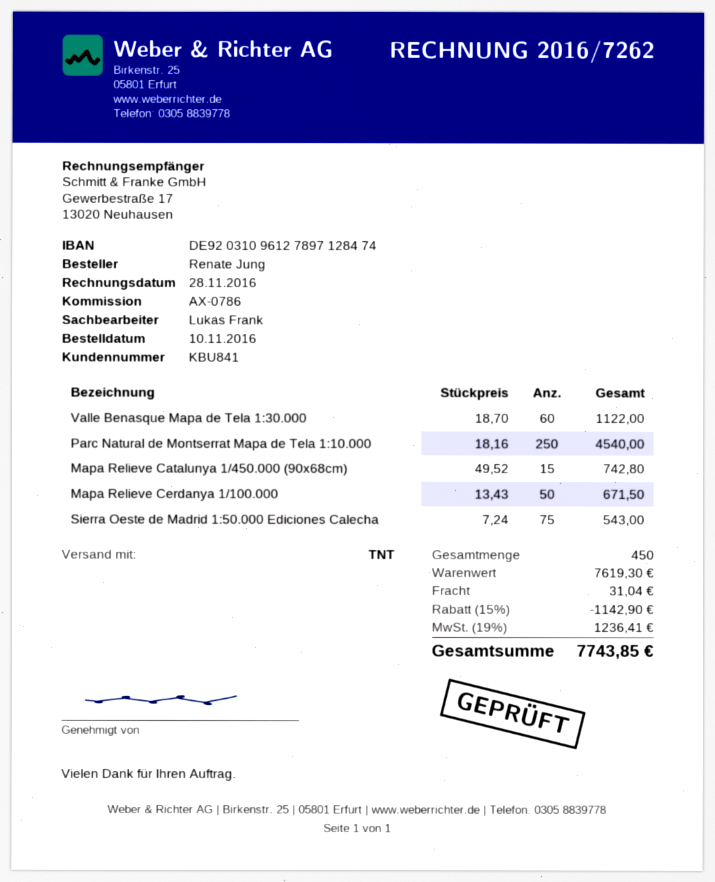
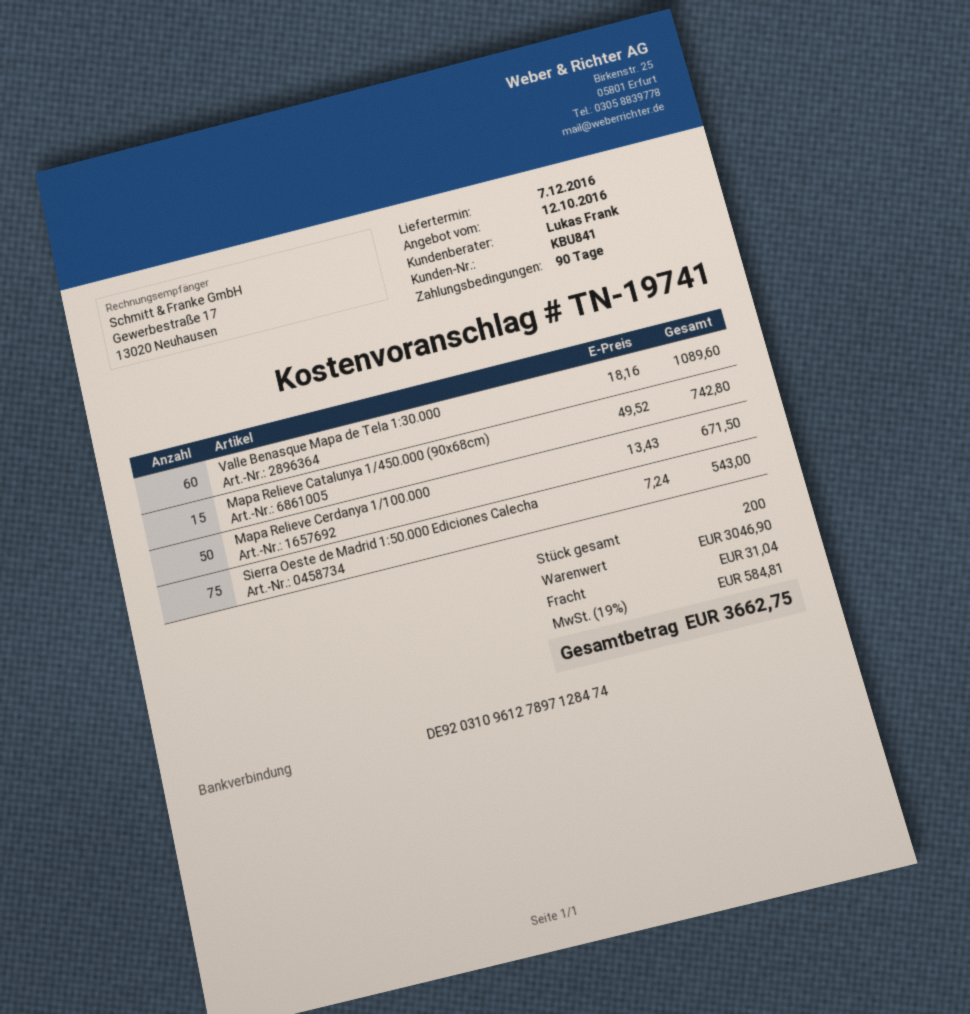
Valle Benasque Mapa de Tela 1:30.000: 60 x 18.70 = 1122.00 -> 60 x 18.16 = 1089.60
Parc Natural de Montserrat Mapa de Tela 1:10.000: 250 x 18.16 = 4540.00 -> none
total quantity: 450 -> 200
subtotal: 7619.30 -> 3046.90
discount: 15% = 1142.90 -> none
tax: 19% = 1236.41 -> 19% = 584.81
total: 7743.85 -> 3662.75

